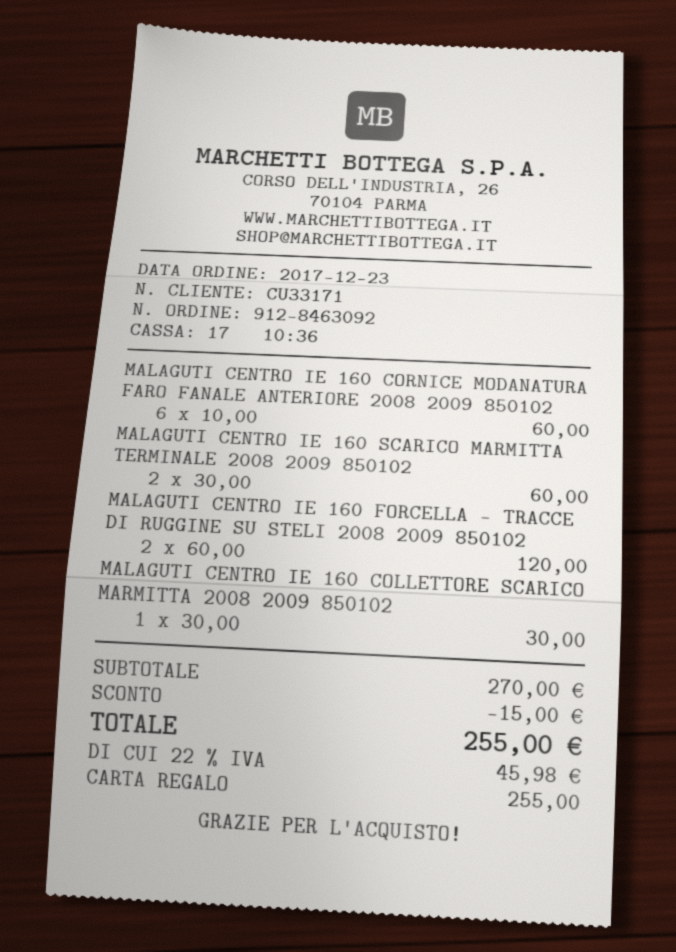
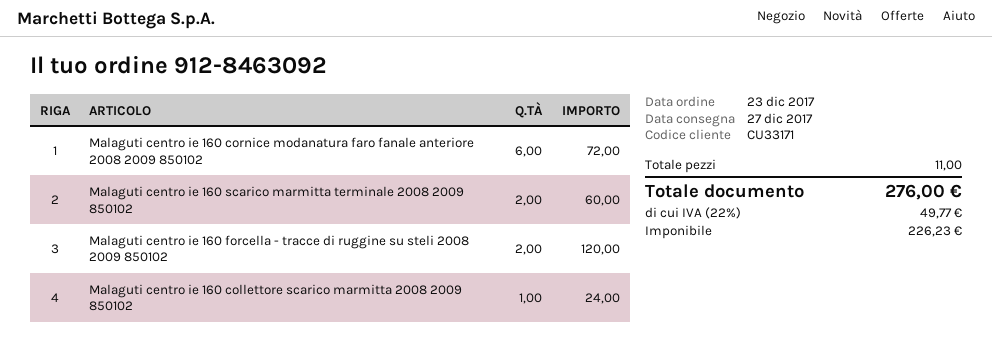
MALAGUTI CENTRO IE 160 CORNICE MODANATURA FARO FANALE ANTERIORE 2008 2009 850102: 6 for 60.00 -> 6 for 72.00
MALAGUTI CENTRO IE 160 COLLETTORE SCARICO MARMITTA 2008 2009 850102: 1 for 30.00 -> 1 for 24.00
discount: 15.00 -> none
tax: 22% = 45.98 -> 22% = 49.77
total: 255.00 -> 276.00

